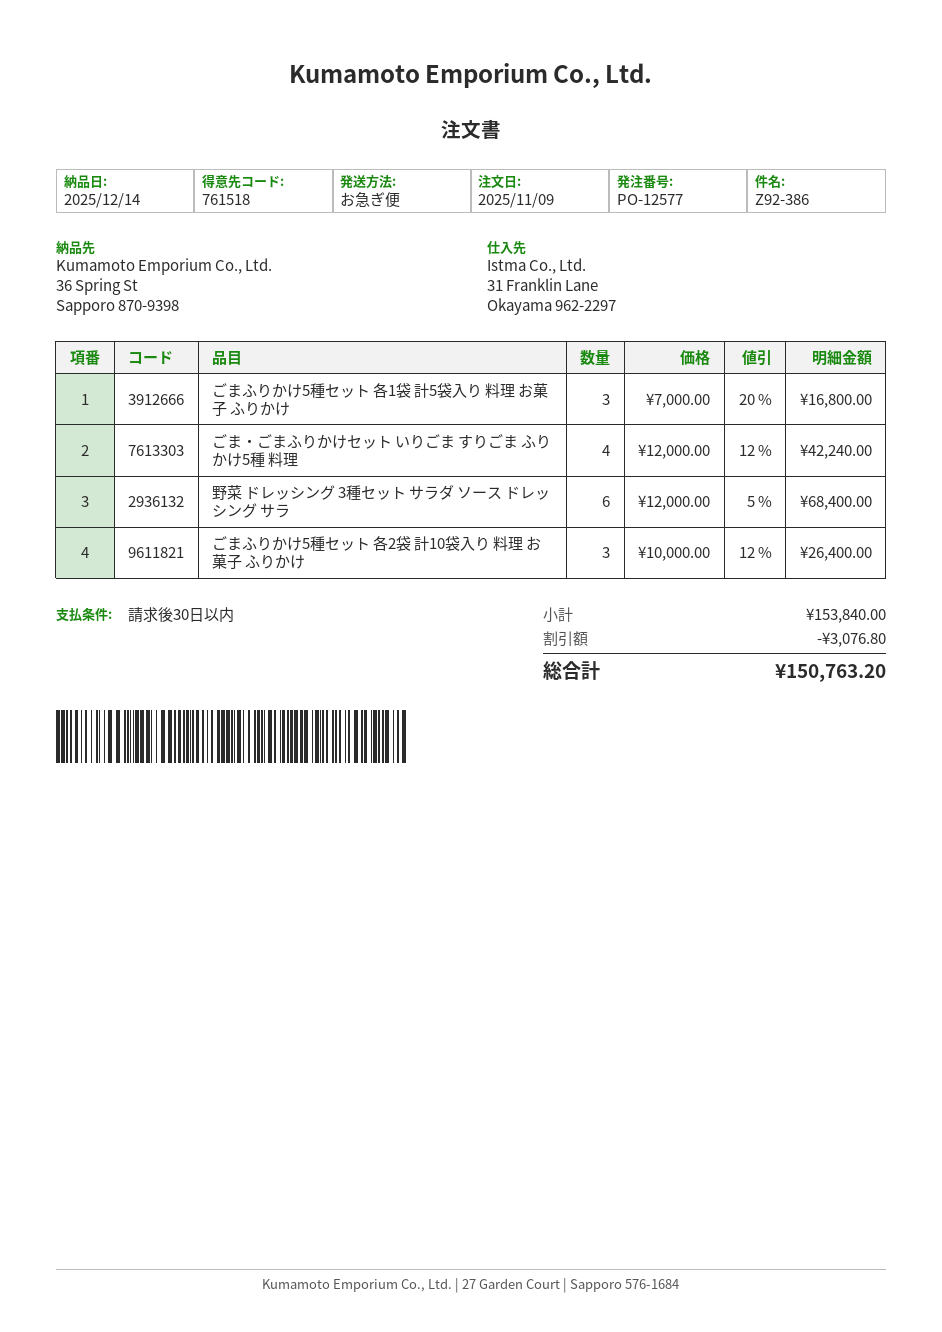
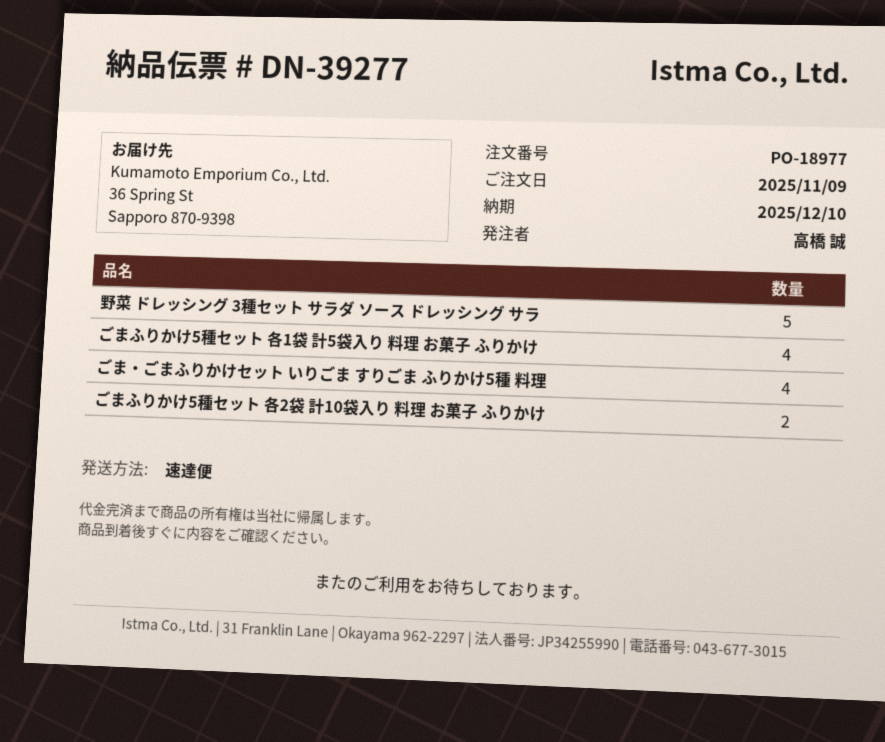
order number: PO-12577 -> PO-18977
delivery date: 2025-12-14 -> 2025-12-10
ごまふりかけ5種セット 各1袋 計5袋入り 料理 お菓子 ふりかけ: 3 -> 4
野菜 ドレッシング 3種セット サラダ ソース ドレッシング サラ: 6 -> 5
ごまふりかけ5種セット 各2袋 計10袋入り 料理 お菓子 ふりかけ: 3 -> 2

